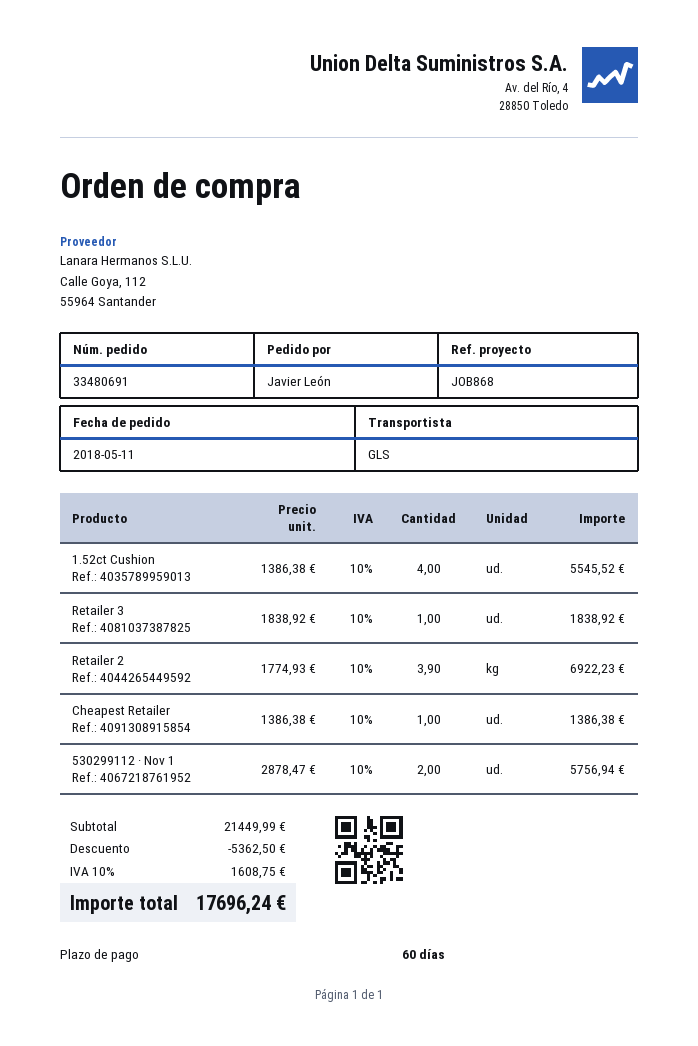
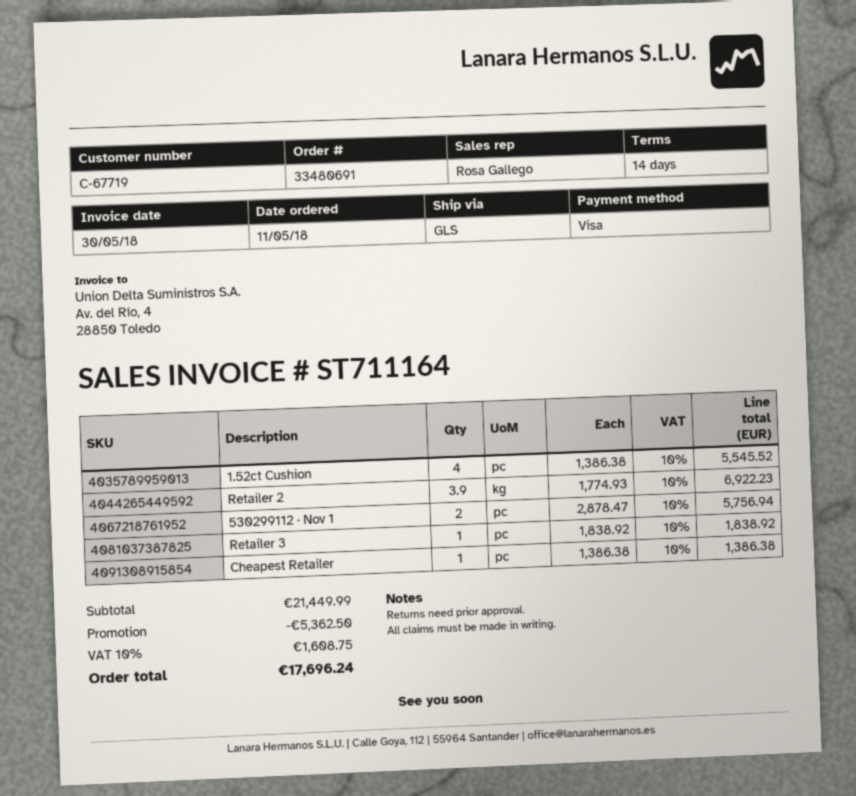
payment terms: 60 days -> 14 days

